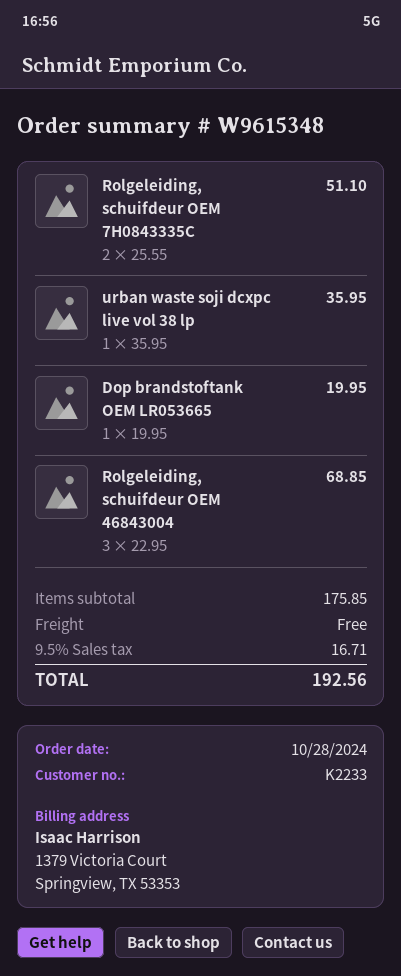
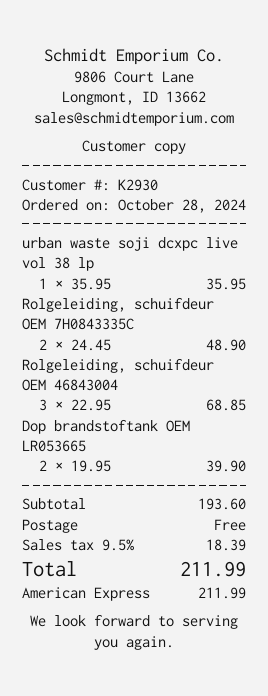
customer number: K2233 -> K2930
Rolgeleiding, schuifdeur OEM 7H0843335C: 2 x 25.55 = 51.10 -> 2 x 24.45 = 48.90
Dop brandstoftank OEM LR053665: 1 x 19.95 = 19.95 -> 2 x 19.95 = 39.90
subtotal: 175.85 -> 193.60
tax: 9.5% = 16.71 -> 9.5% = 18.39
total: 192.56 -> 211.99

